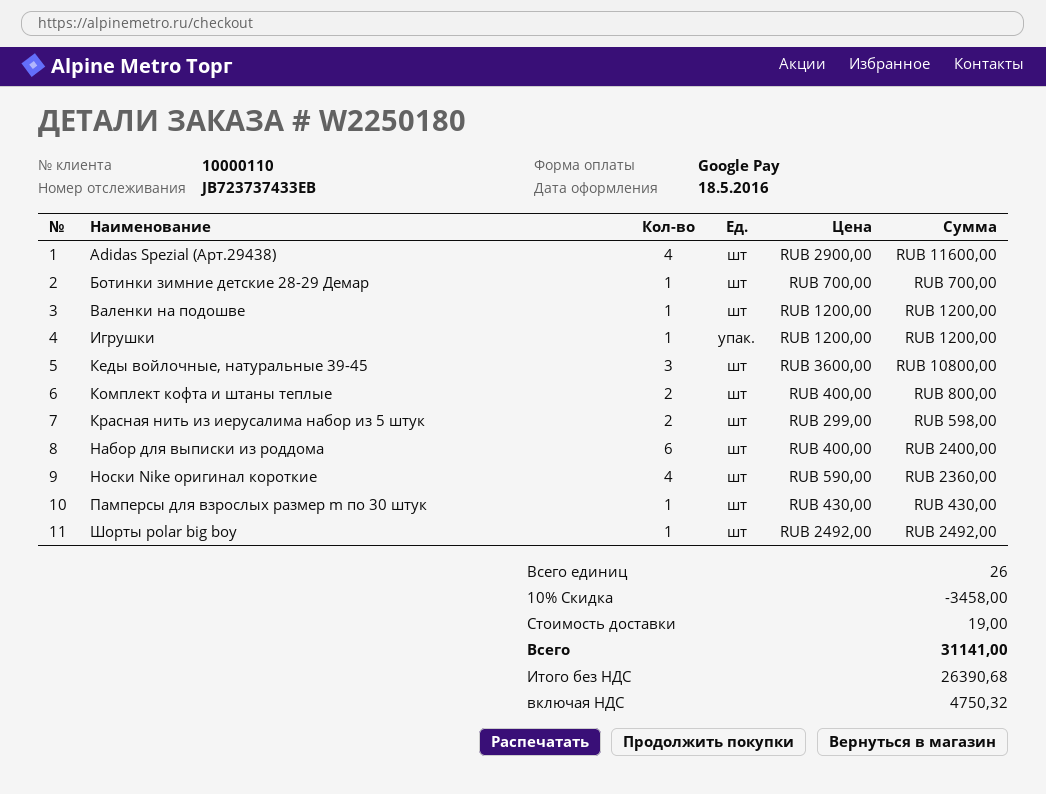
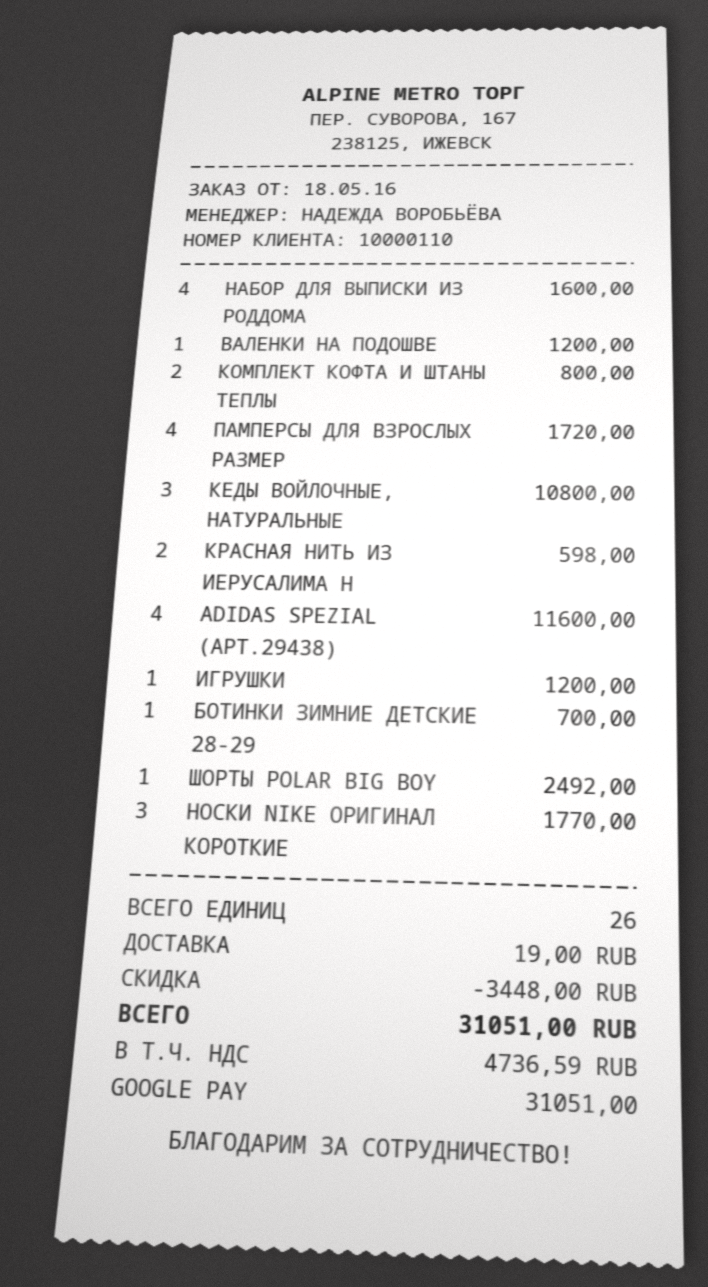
Набор для выписки из роддома: 6 for 2400.00 -> 4 for 1600.00
Носки Nike оригинал короткие: 4 for 2360.00 -> 3 for 1770.00
Памперсы для взрослых размер m по 30 штук: 1 for 430.00 -> 4 for 1720.00
discount: 3458.00 -> 3448.00
tax: 4750.32 -> 4736.59
total: 31141.00 -> 31051.00

